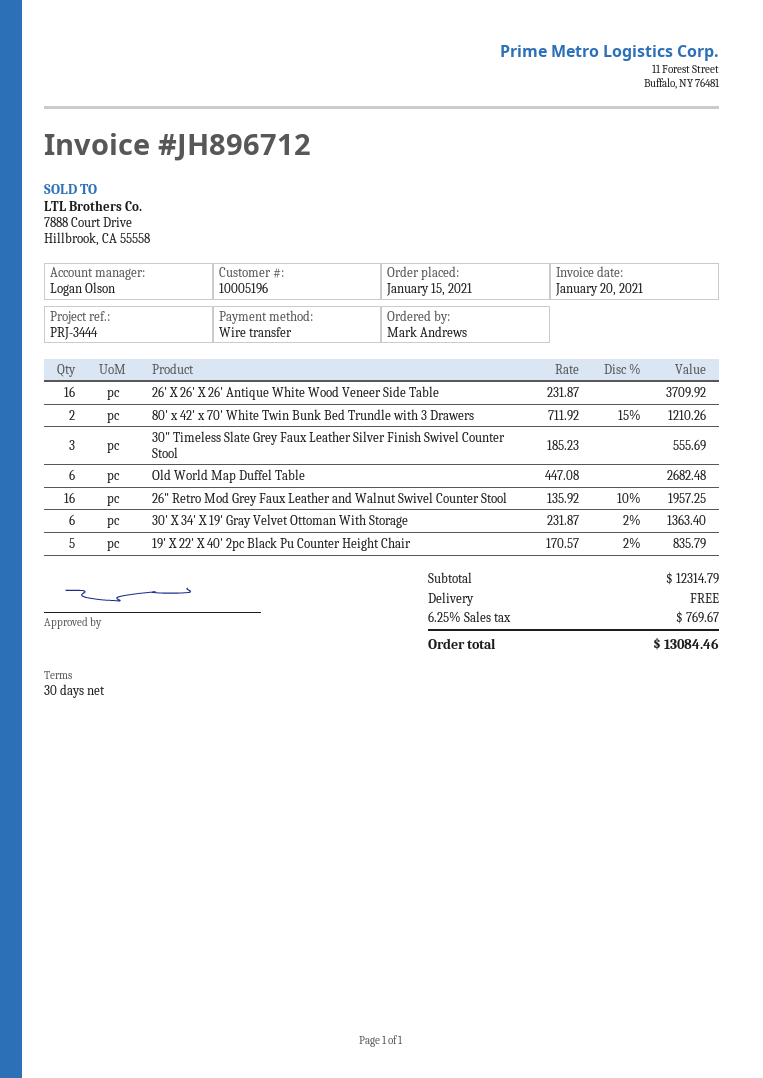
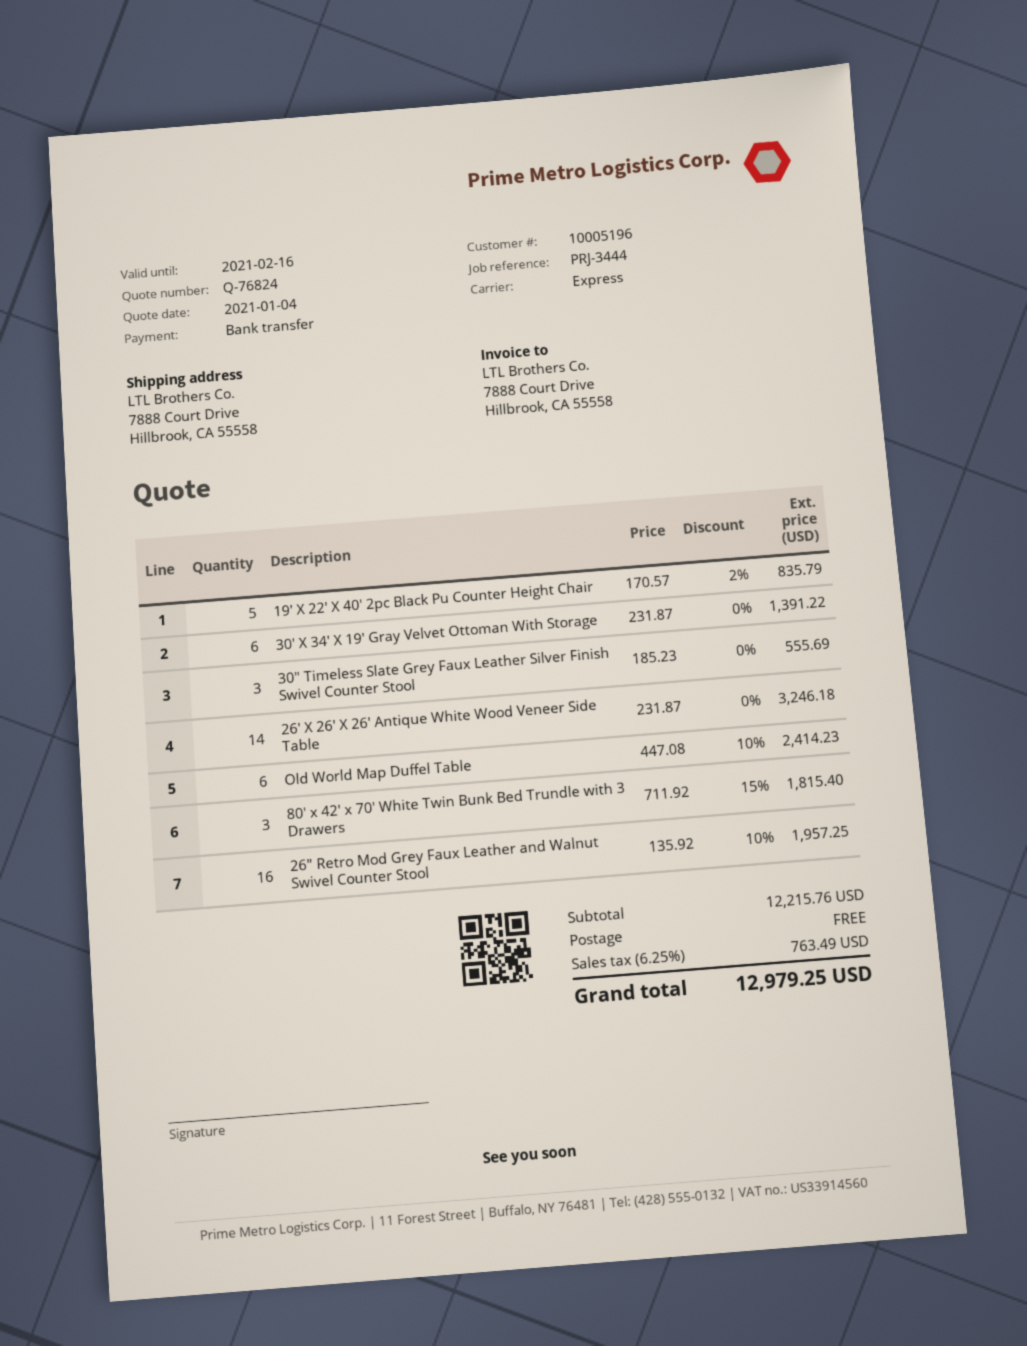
26' X 26' X 26' Antique White Wood Veneer Side Table: 16 x 231.87 = 3709.92 -> 14 x 231.87 = 3246.18
80' x 42' x 70' White Twin Bunk Bed Trundle with 3 Drawers: 2 x 711.92 - 15% = 1210.26 -> 3 x 711.92 - 15% = 1815.40
Old World Map Duffel Table: 6 x 447.08 = 2682.48 -> 6 x 447.08 - 10% = 2414.23
30' X 34' X 19' Gray Velvet Ottoman With Storage: 6 x 231.87 - 2% = 1363.40 -> 6 x 231.87 = 1391.22
subtotal: 12314.79 -> 12215.76
tax: 6.25% = 769.67 -> 6.25% = 763.49
total: 13084.46 -> 12979.25

